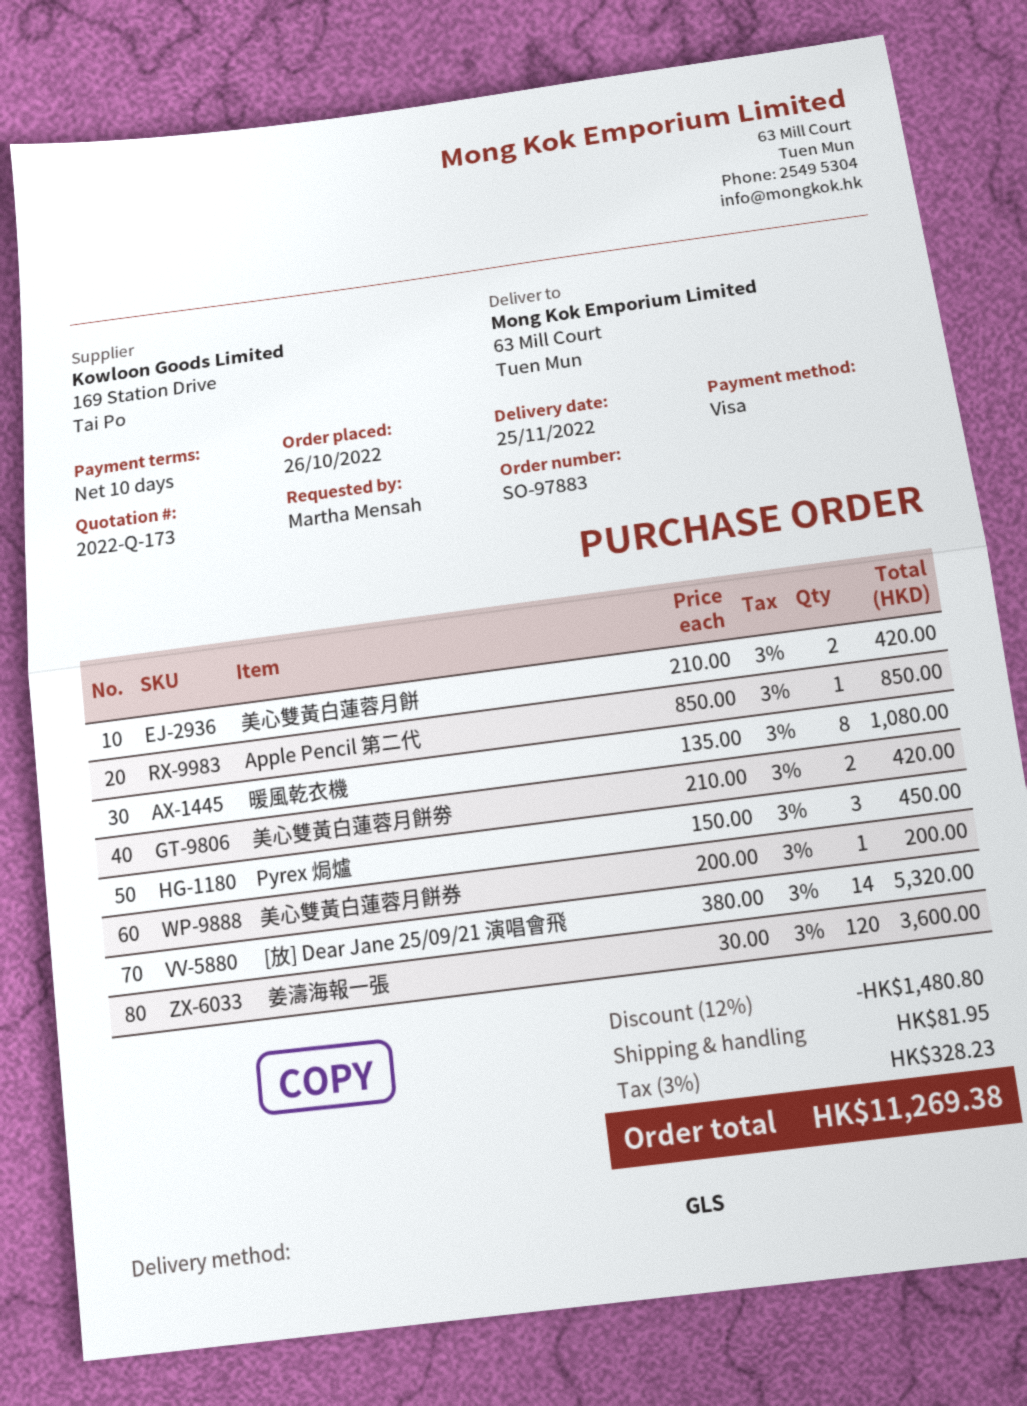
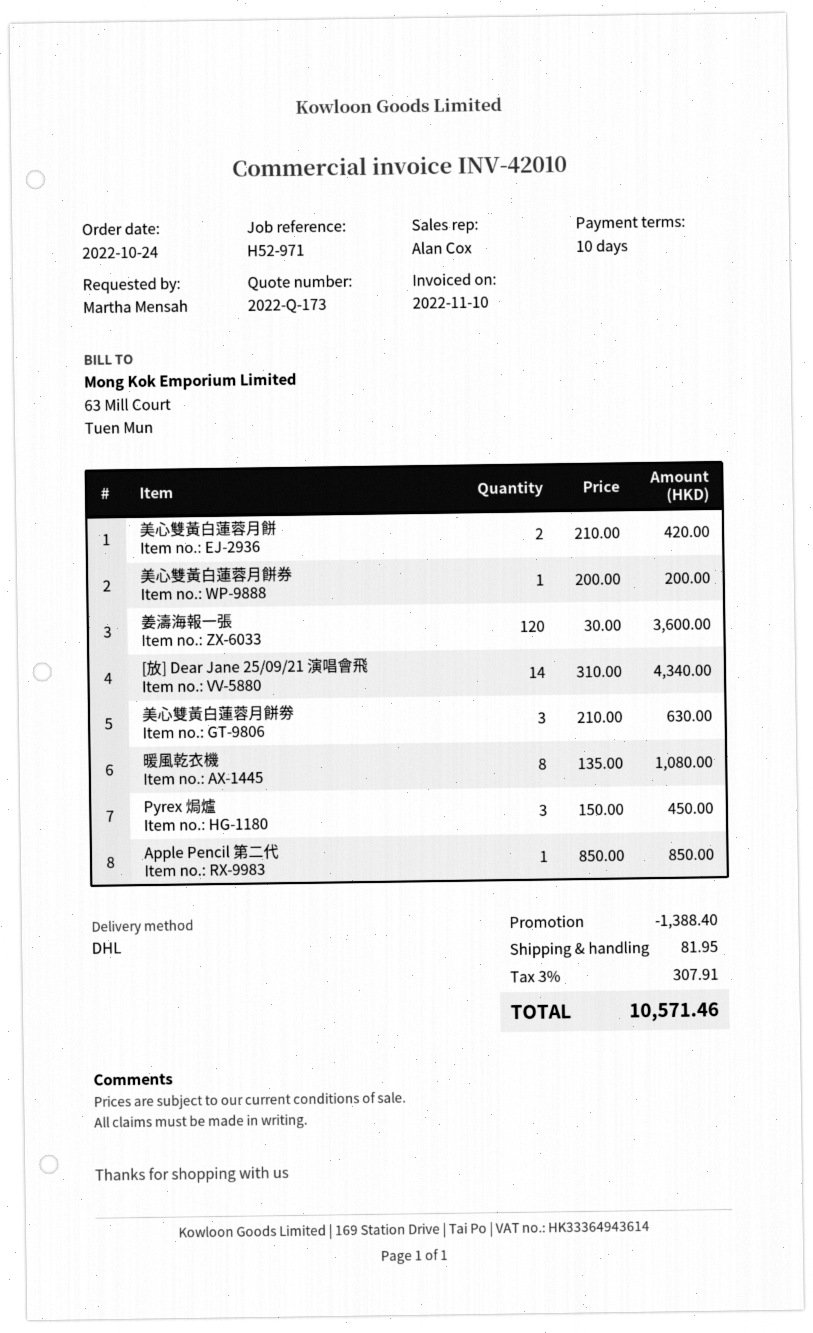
order date: 2022-10-26 -> 2022-10-24
shipping method: GLS -> DHL
美心雙黃白蓮蓉月餅劵: 2 x 210.00 = 420.00 -> 3 x 210.00 = 630.00
[放] Dear Jane 25/09/21 演唱會飛: 14 x 380.00 = 5320.00 -> 14 x 310.00 = 4340.00
discount: 1480.80 -> 1388.40
tax: 3% = 328.23 -> 3% = 307.91
total: 11269.38 -> 10571.46

